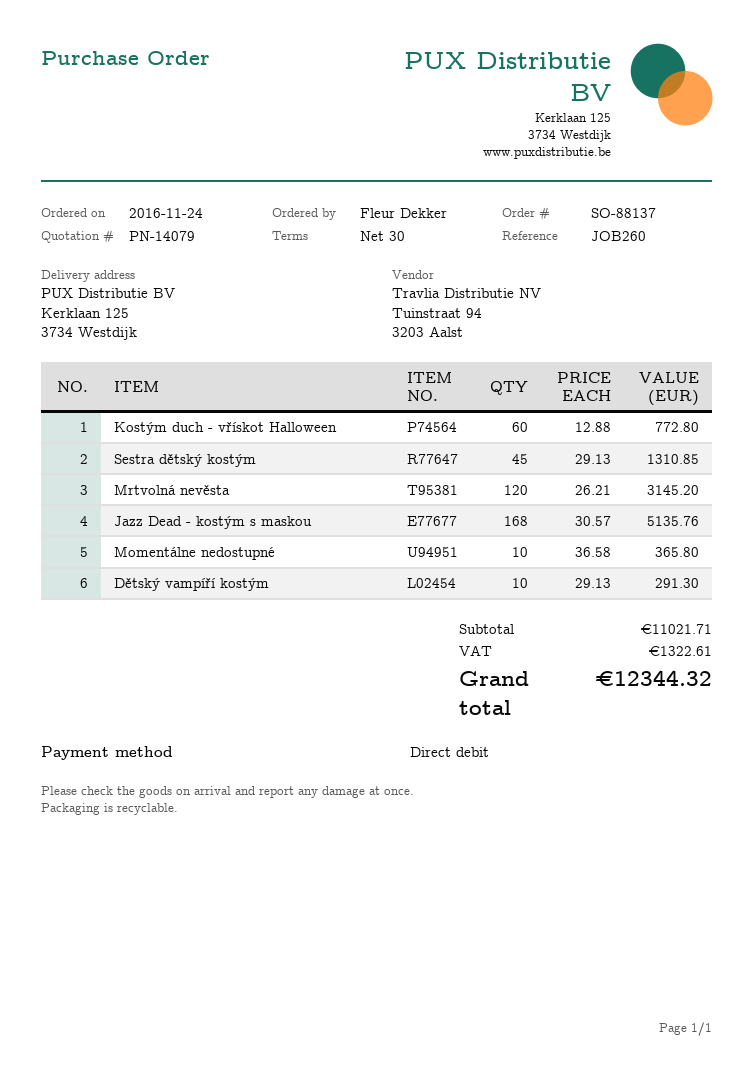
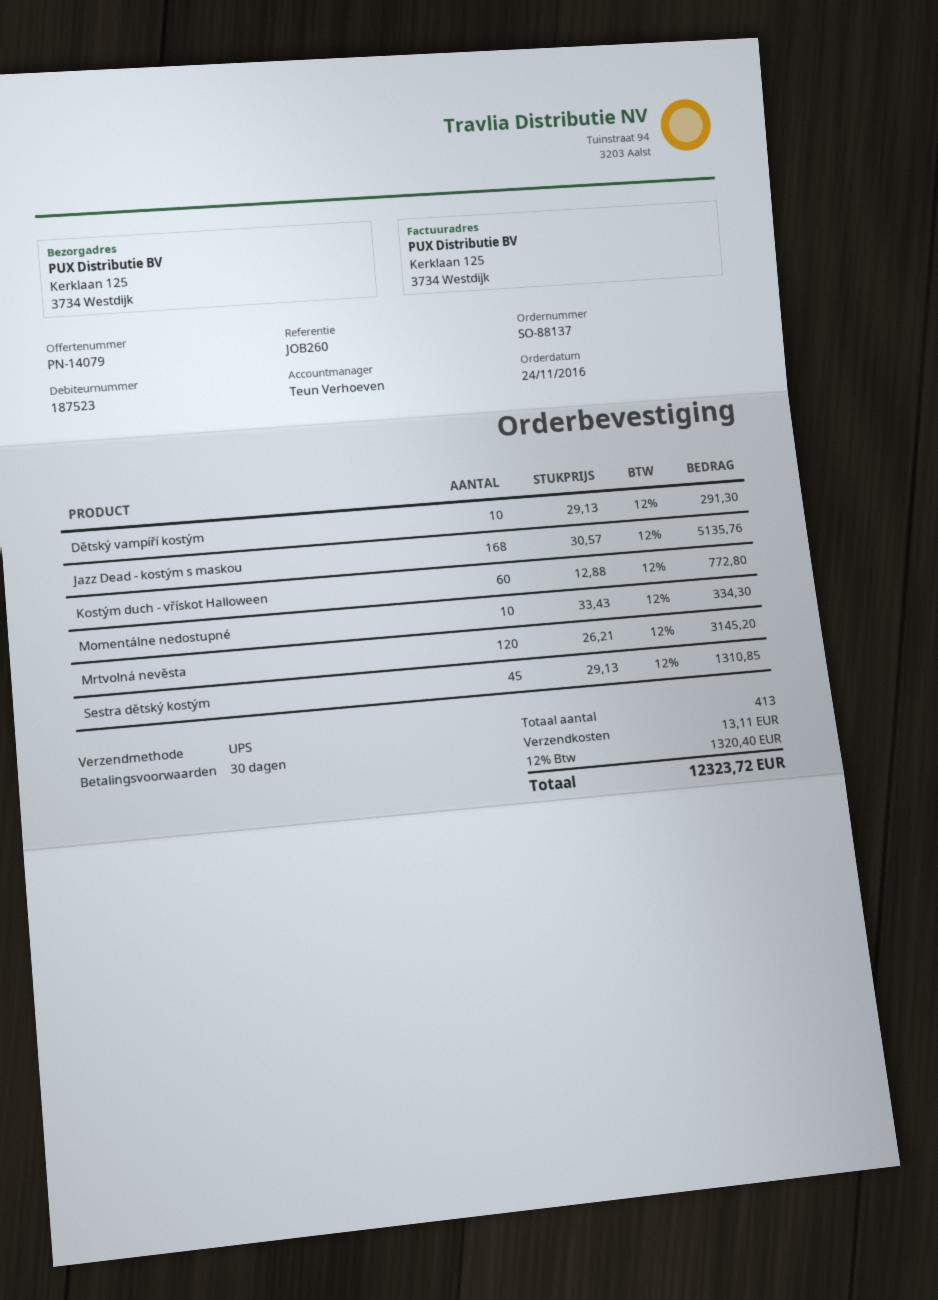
Momentálne nedostupné: 10 x 36.58 = 365.80 -> 10 x 33.43 = 334.30
shipping: none -> 13.11
tax: 1322.61 -> 1320.40
total: 12344.32 -> 12323.72

